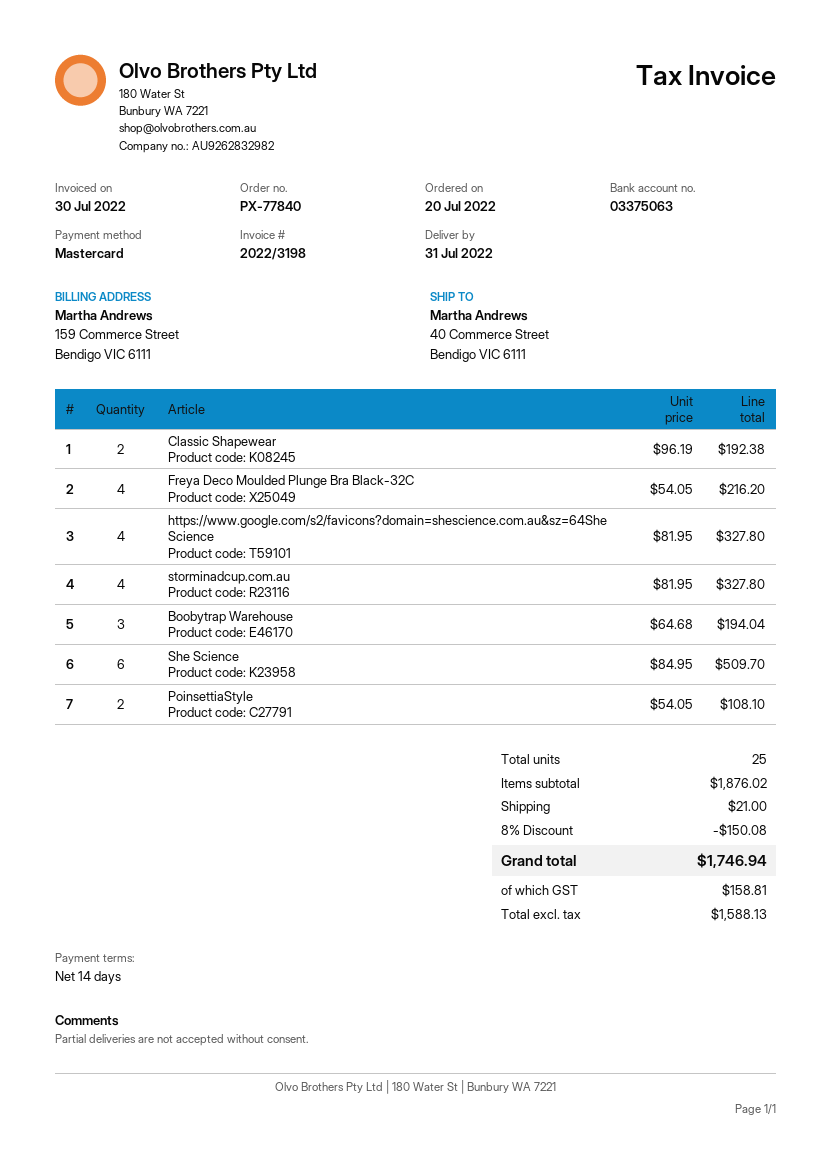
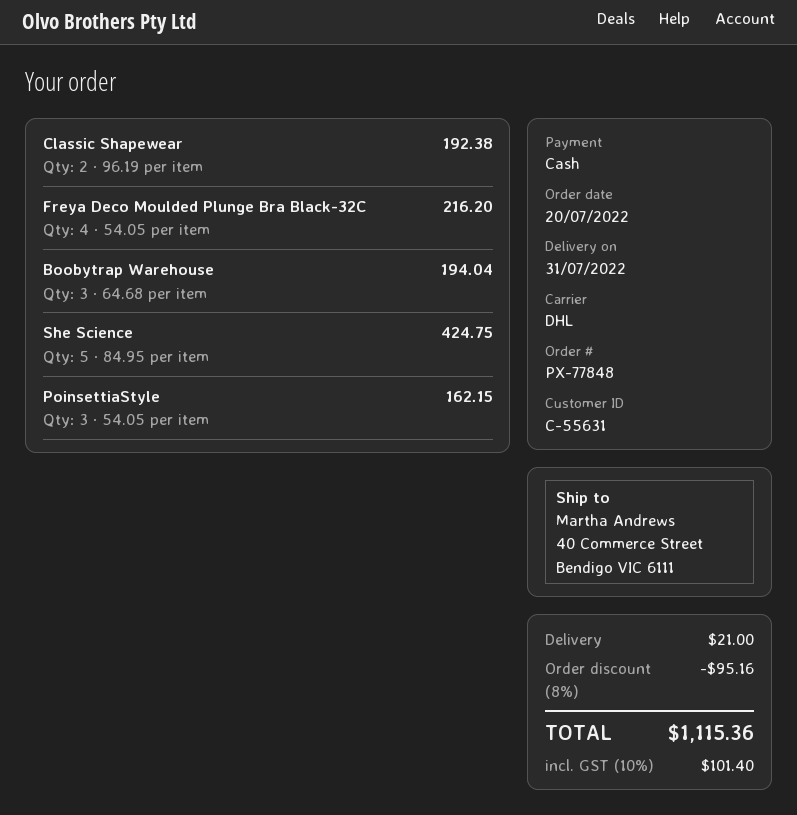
order number: PX-77840 -> PX-77848
payment method: Mastercard -> cash
https://www.google.com/s2/favicons?domain=shescience.com.au&sz=64She Science: 4 x 81.95 = 327.80 -> none
storminadcup.com.au: 4 x 81.95 = 327.80 -> none
She Science: 6 x 84.95 = 509.70 -> 5 x 84.95 = 424.75
PoinsettiaStyle: 2 x 54.05 = 108.10 -> 3 x 54.05 = 162.15
discount: 8% = 150.08 -> 8% = 95.16
tax: 158.81 -> 101.40
total: 1746.94 -> 1115.36

